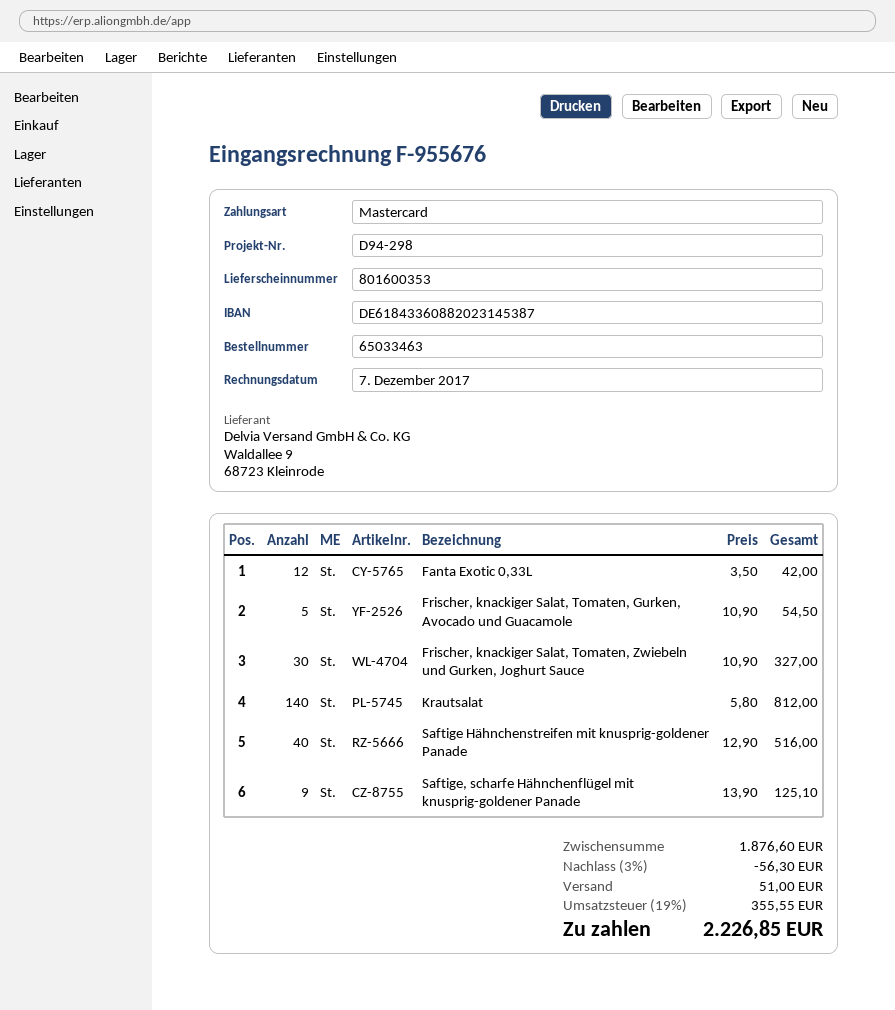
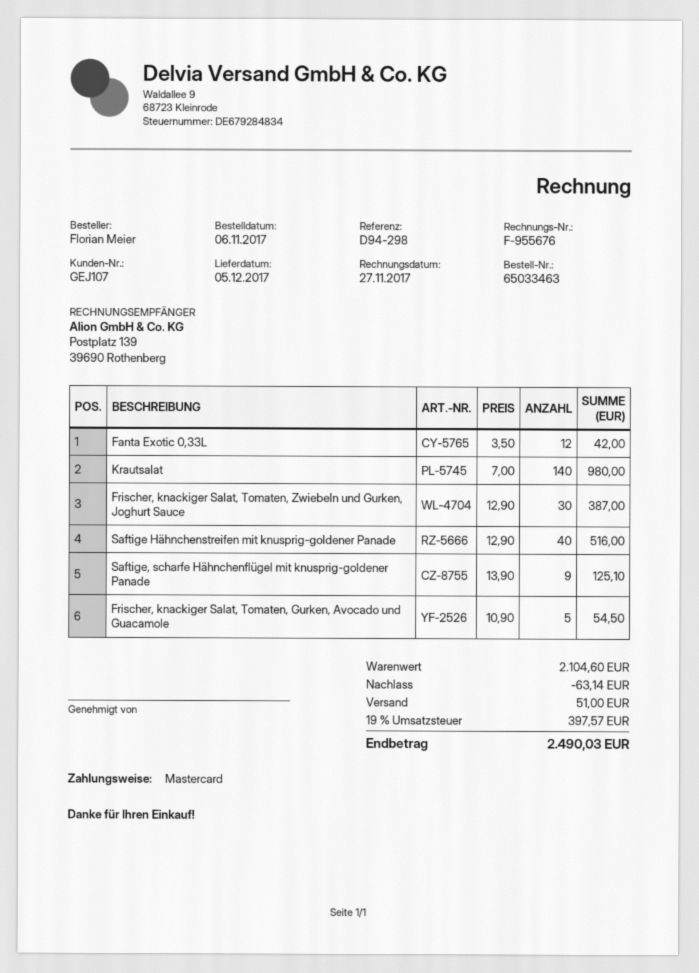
invoice date: 2017-12-07 -> 2017-11-27
Frischer, knackiger Salat, Tomaten, Zwiebeln und Gurken, Joghurt Sauce: 30 x 10.90 = 327.00 -> 30 x 12.90 = 387.00
Krautsalat: 140 x 5.80 = 812.00 -> 140 x 7.00 = 980.00
subtotal: 1876.60 -> 2104.60
discount: 56.30 -> 63.14
tax: 19% = 355.55 -> 19% = 397.57
total: 2226.85 -> 2490.03

